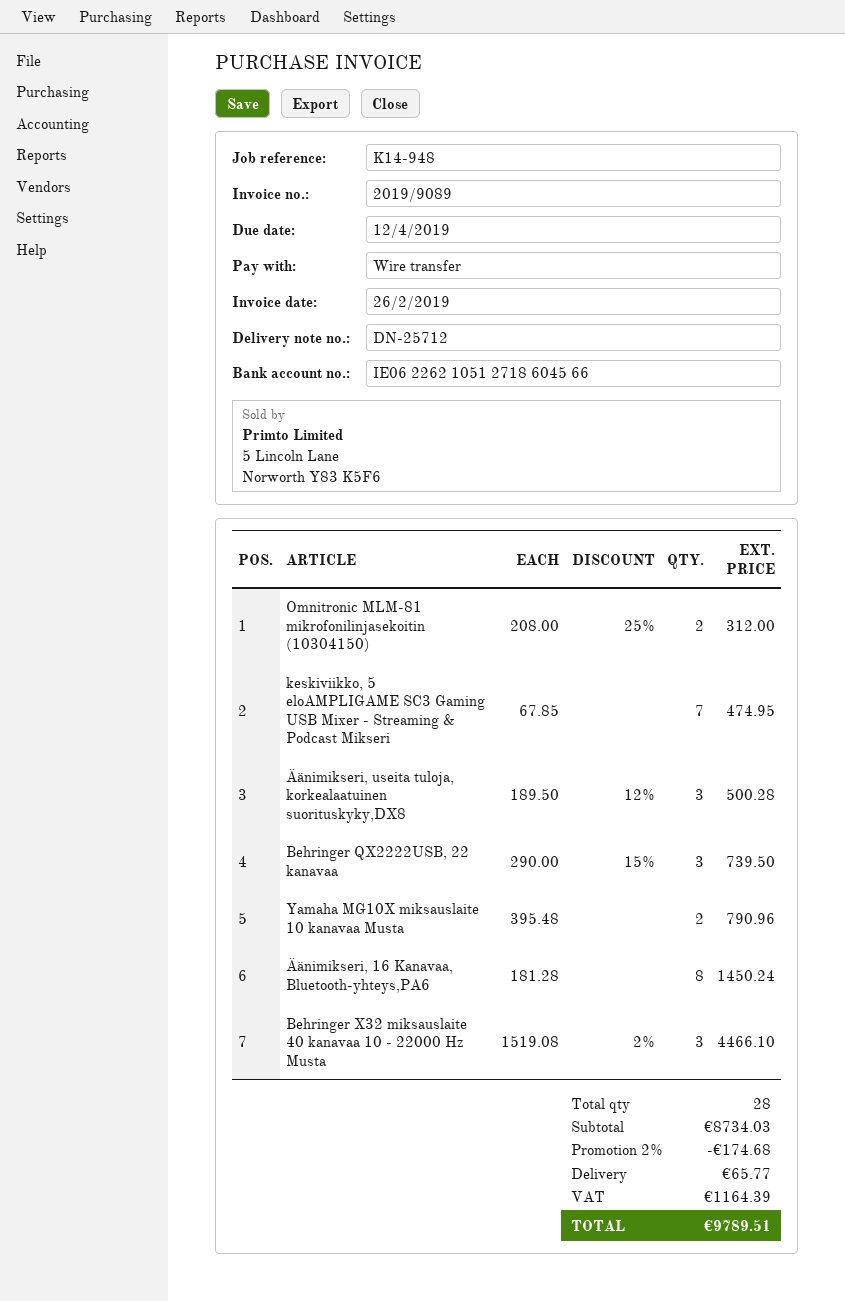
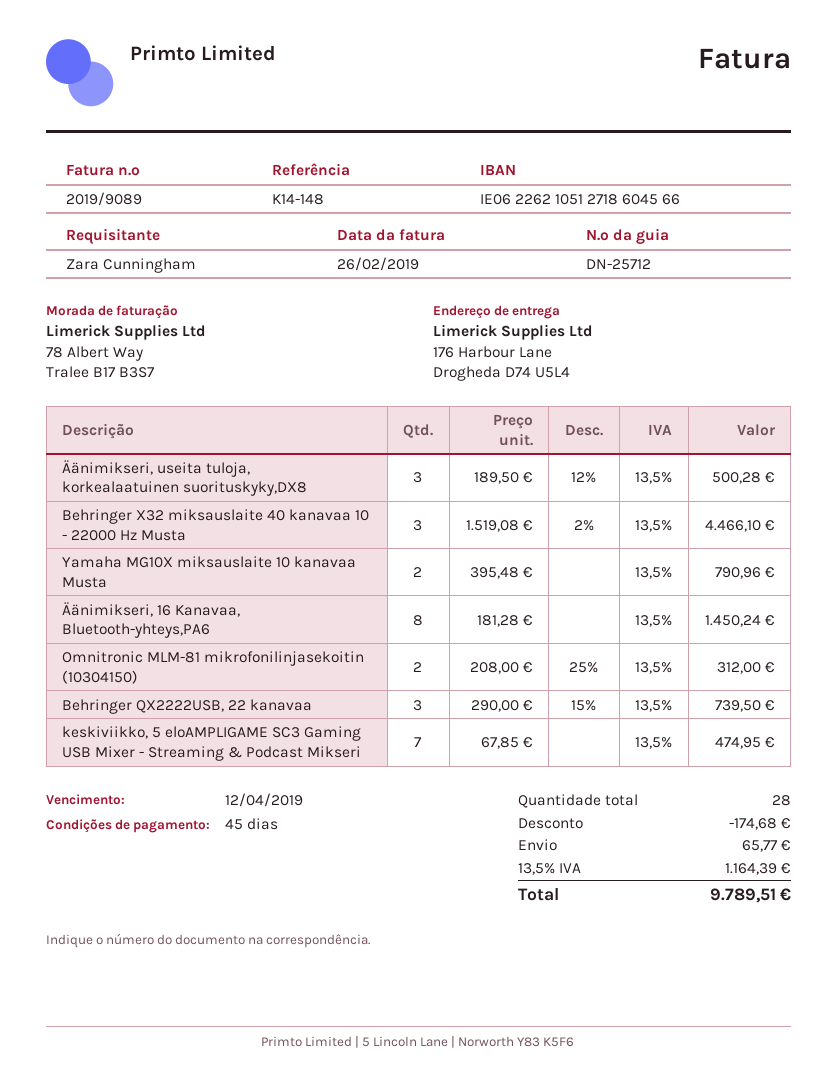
reference: K14-948 -> K14-148

